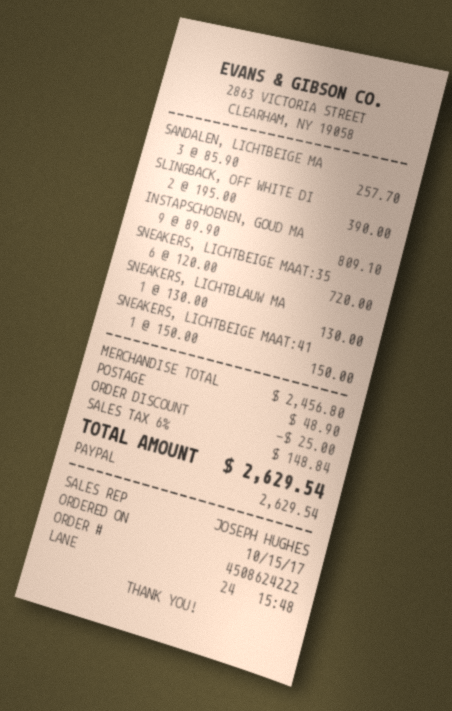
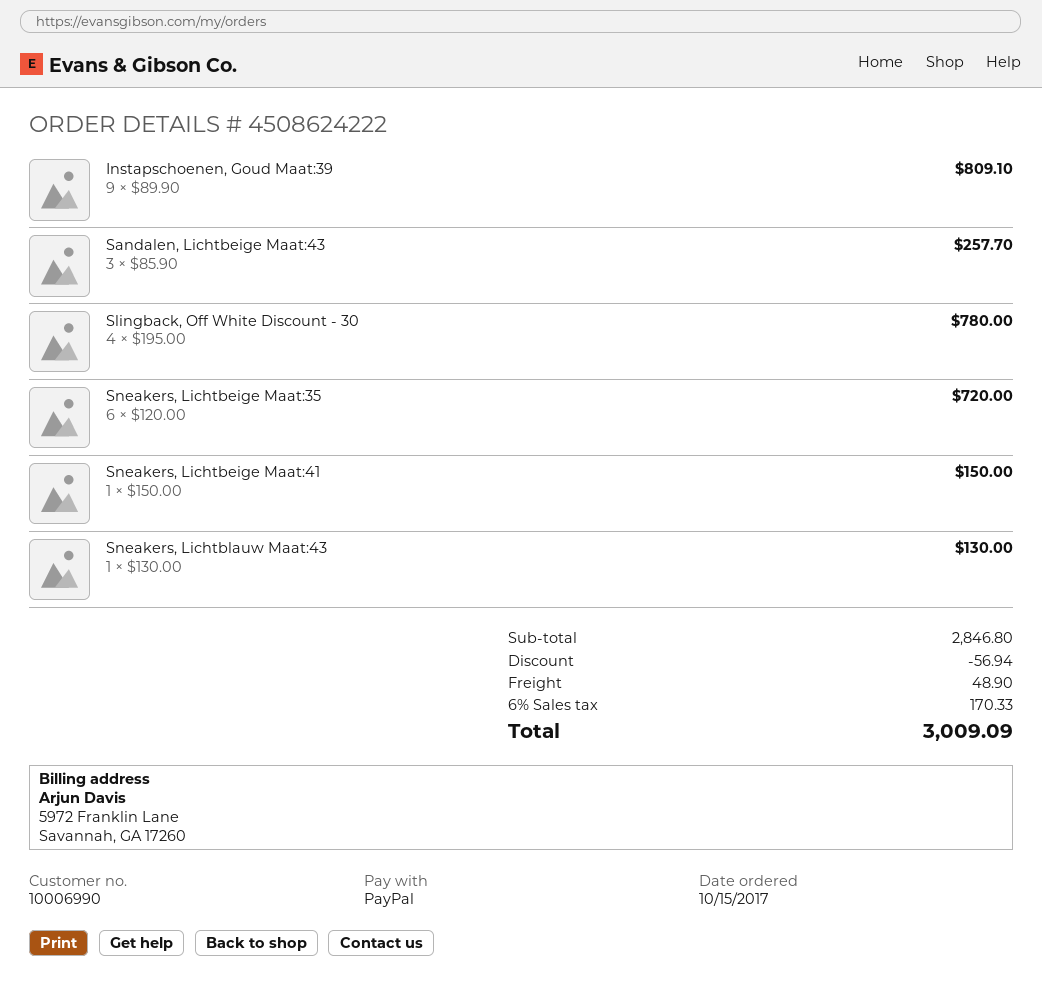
SLINGBACK, OFF WHITE DI: 2 x 195.00 = 390.00 -> 4 x 195.00 = 780.00
subtotal: 2456.80 -> 2846.80
discount: 25.00 -> 56.94
tax: 6% = 148.84 -> 6% = 170.33
total: 2629.54 -> 3009.09

